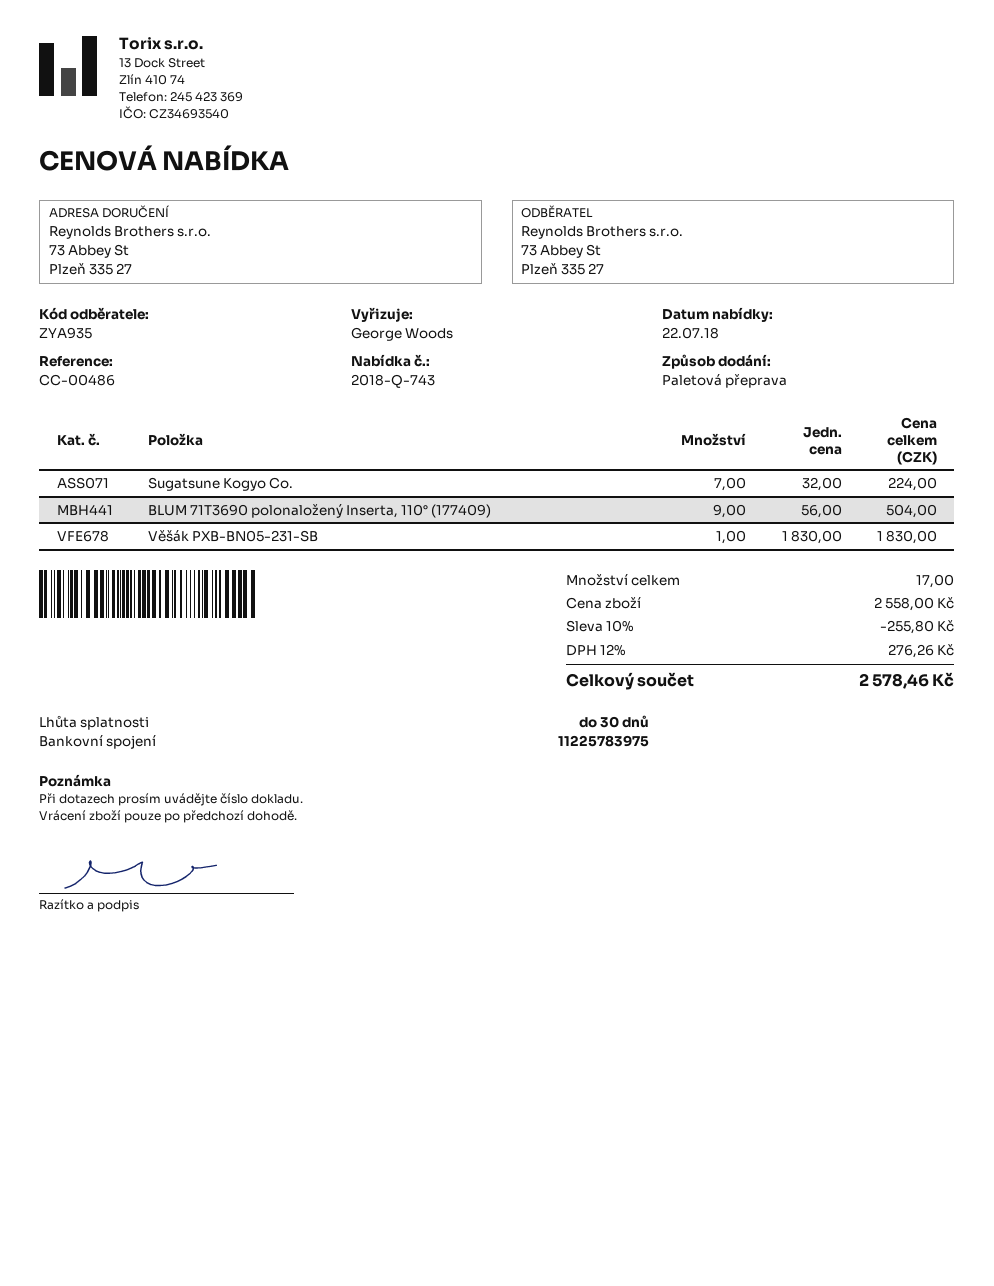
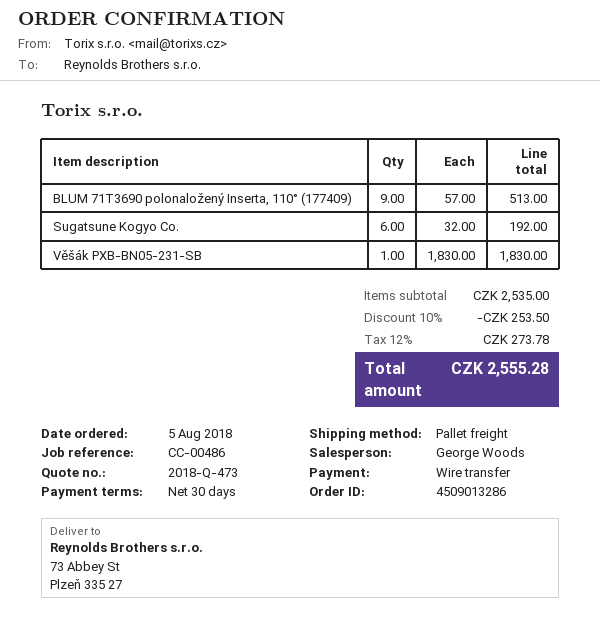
quote number: 2018-Q-743 -> 2018-Q-473
Sugatsune Kogyo Co.: 7 x 32.00 = 224.00 -> 6 x 32.00 = 192.00
BLUM 71T3690 polonaložený Inserta, 110° (177409): 9 x 56.00 = 504.00 -> 9 x 57.00 = 513.00
subtotal: 2558.00 -> 2535.00
discount: 10% = 255.80 -> 10% = 253.50
tax: 12% = 276.26 -> 12% = 273.78
total: 2578.46 -> 2555.28

